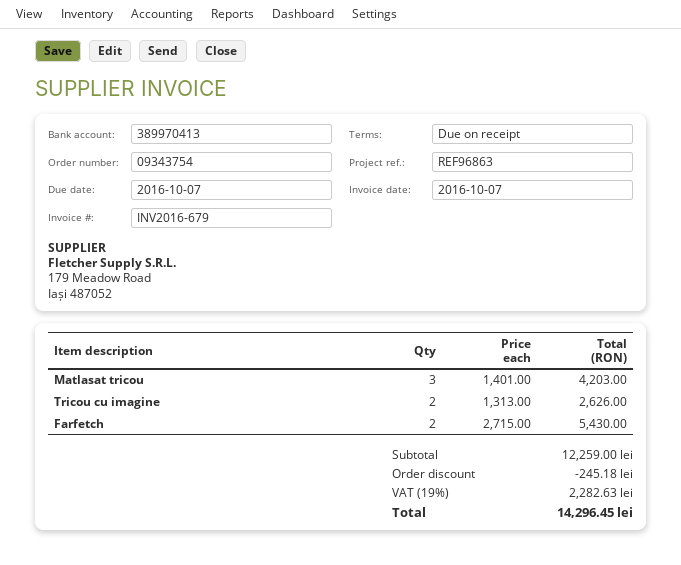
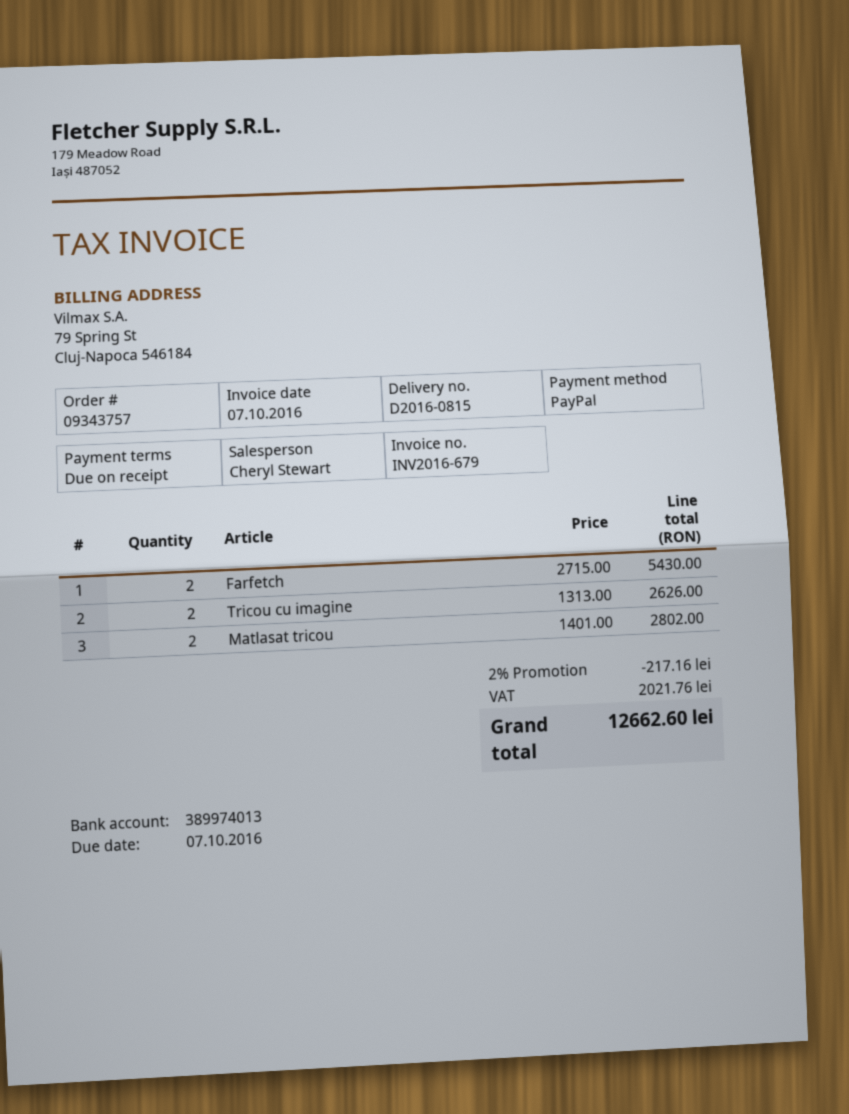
order number: 09343754 -> 09343757
bank account: 389970413 -> 389974013
Matlasat tricou: 3 x 1401.00 = 4203.00 -> 2 x 1401.00 = 2802.00
discount: 245.18 -> 217.16
tax: 2282.63 -> 2021.76
total: 14296.45 -> 12662.60

